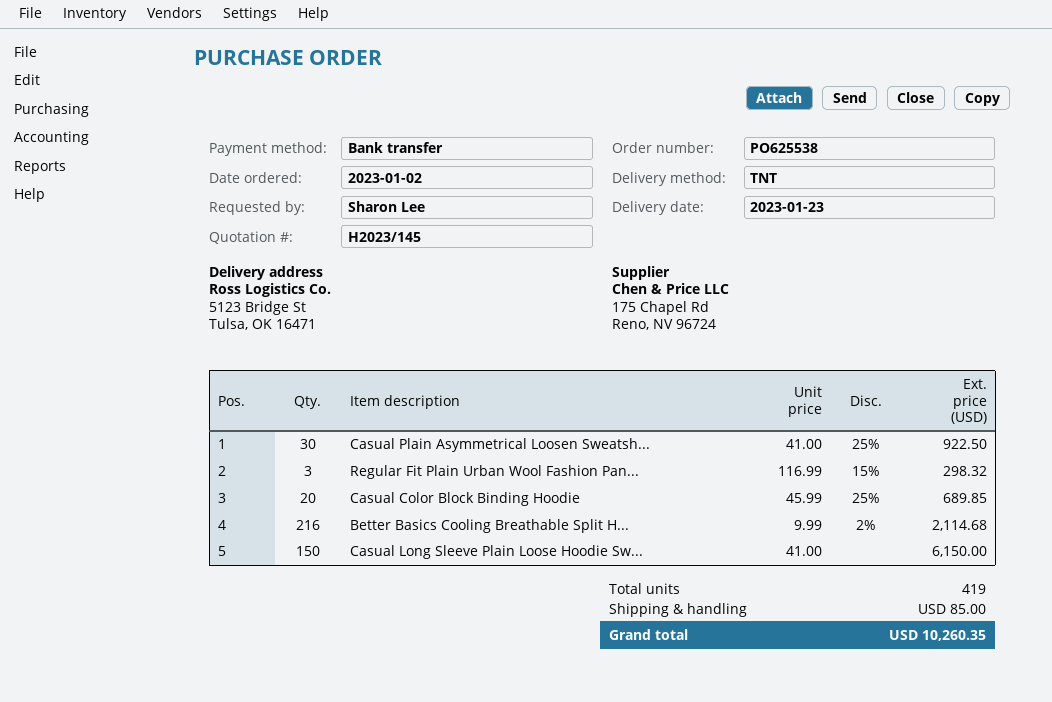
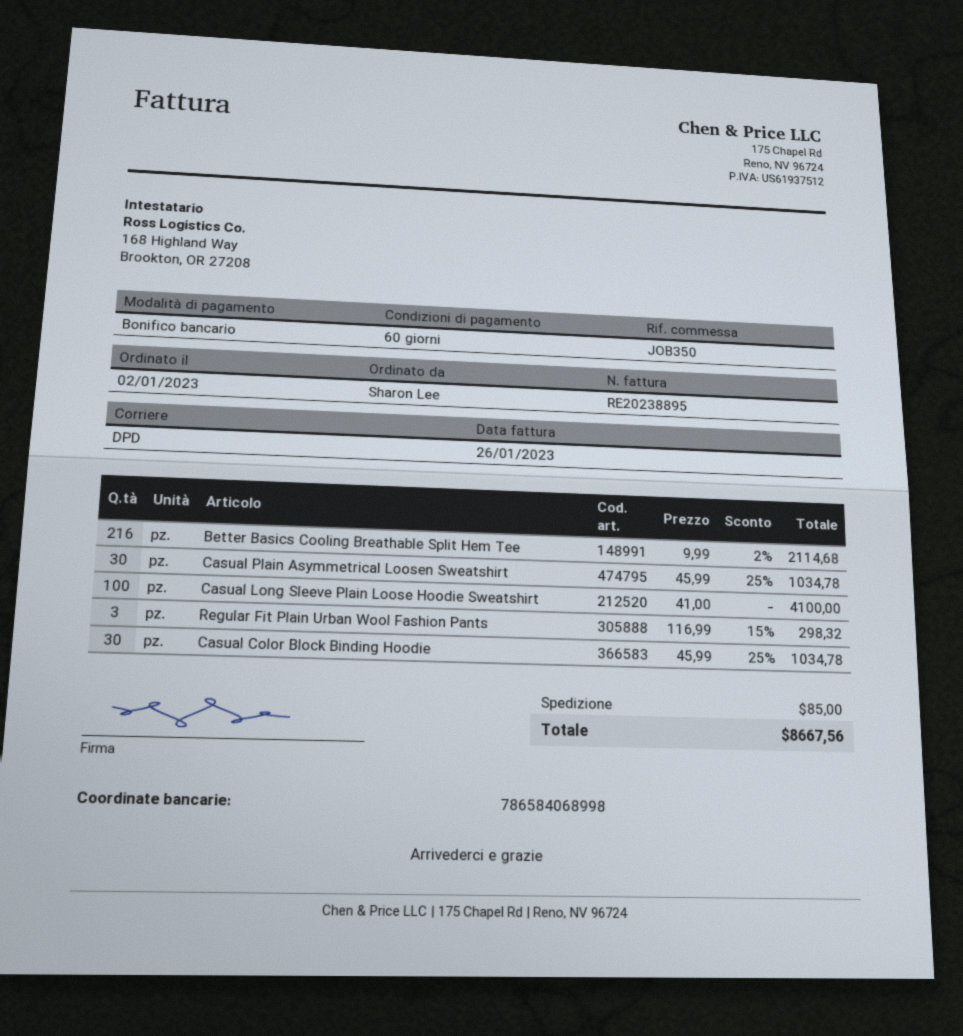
shipping method: TNT -> DPD
Casual Plain Asymmetrical Loosen Sweatsh...: 30 x 41.00 - 25% = 922.50 -> 30 x 45.99 - 25% = 1034.78
Casual Color Block Binding Hoodie: 20 x 45.99 - 25% = 689.85 -> 30 x 45.99 - 25% = 1034.78
Casual Long Sleeve Plain Loose Hoodie Sw...: 150 x 41.00 = 6150.00 -> 100 x 41.00 = 4100.00
total: 10260.35 -> 8667.56

